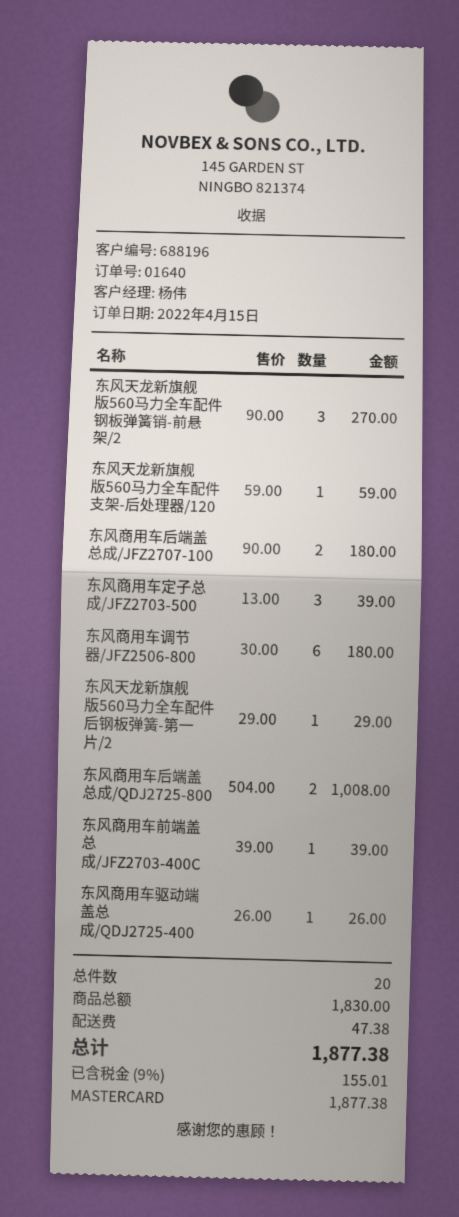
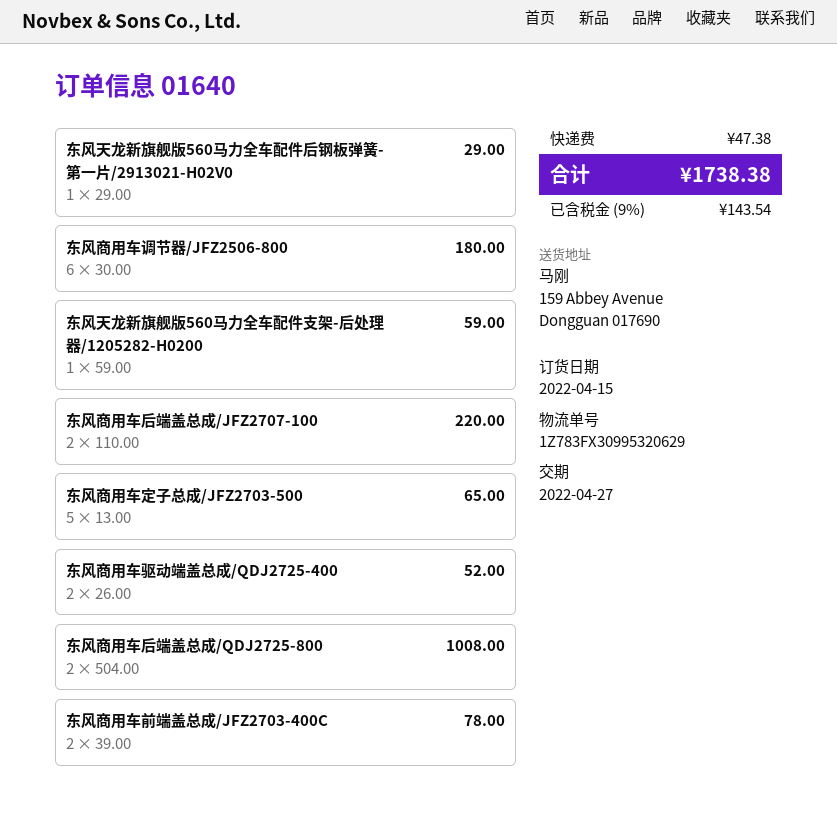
东风天龙新旗舰版560马力全车配件钢板弹簧销-前悬架/2: 3 x 90.00 = 270.00 -> none
东风商用车后端盖总成/JFZ2707-100: 2 x 90.00 = 180.00 -> 2 x 110.00 = 220.00
东风商用车定子总成/JFZ2703-500: 3 x 13.00 = 39.00 -> 5 x 13.00 = 65.00
东风商用车前端盖总成/JFZ2703-400C: 1 x 39.00 = 39.00 -> 2 x 39.00 = 78.00
东风商用车驱动端盖总成/QDJ2725-400: 1 x 26.00 = 26.00 -> 2 x 26.00 = 52.00
tax: 9% = 155.01 -> 9% = 143.54
total: 1877.38 -> 1738.38

